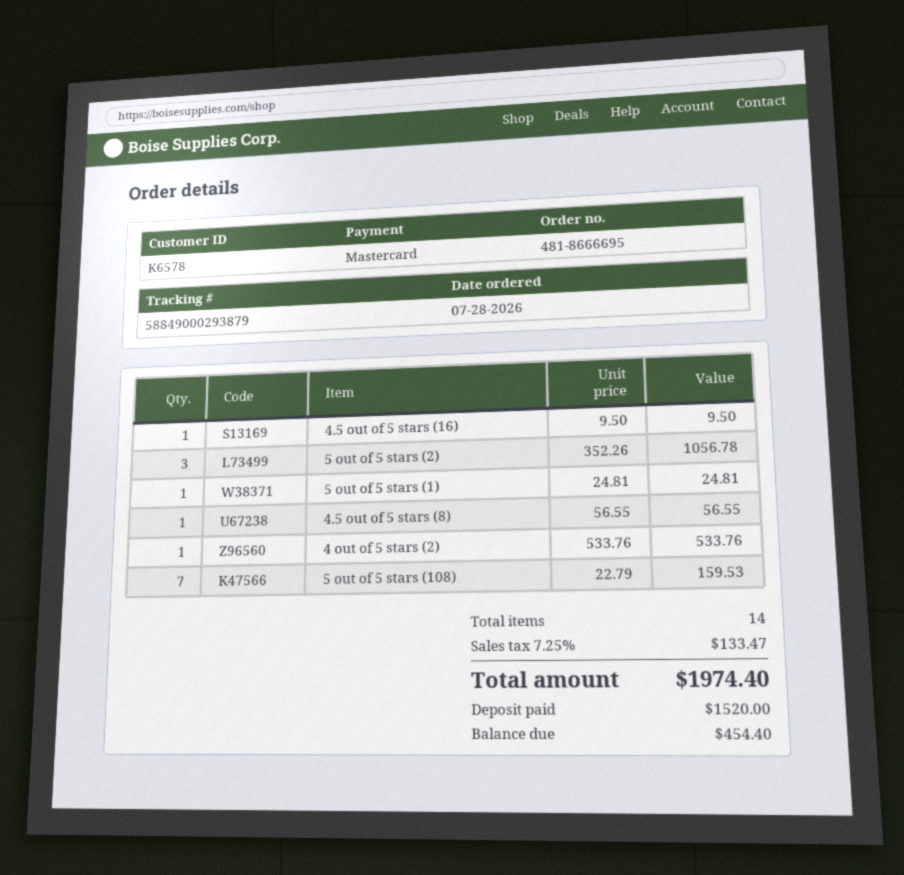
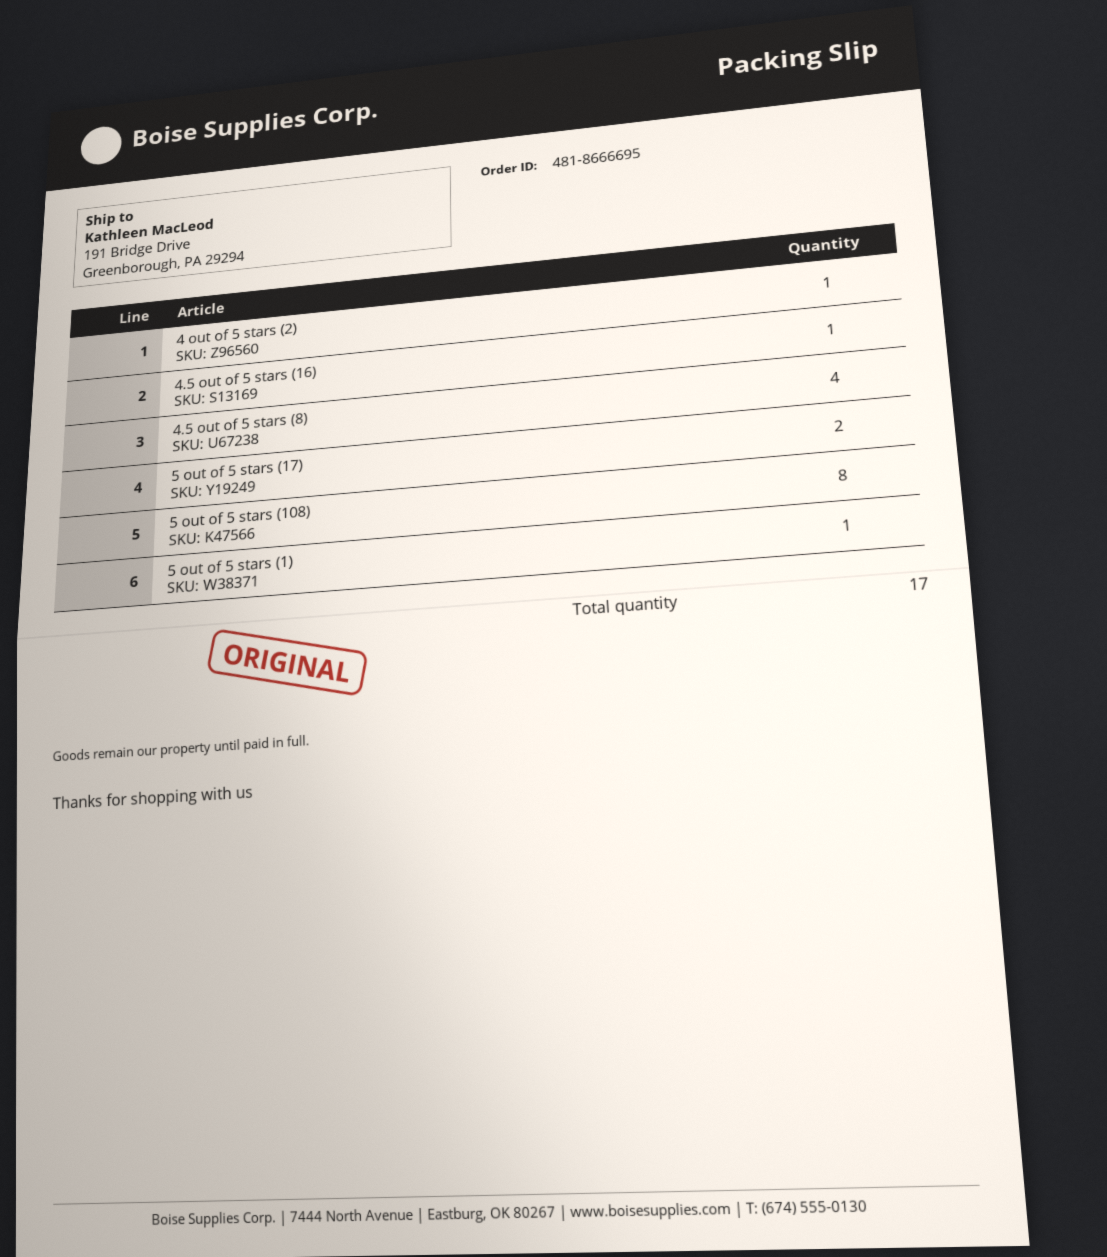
5 out of 5 stars (2): 3 -> none
4.5 out of 5 stars (8): 1 -> 4
5 out of 5 stars (108): 7 -> 8
5 out of 5 stars (17): none -> 2
total quantity: 14 -> 17

